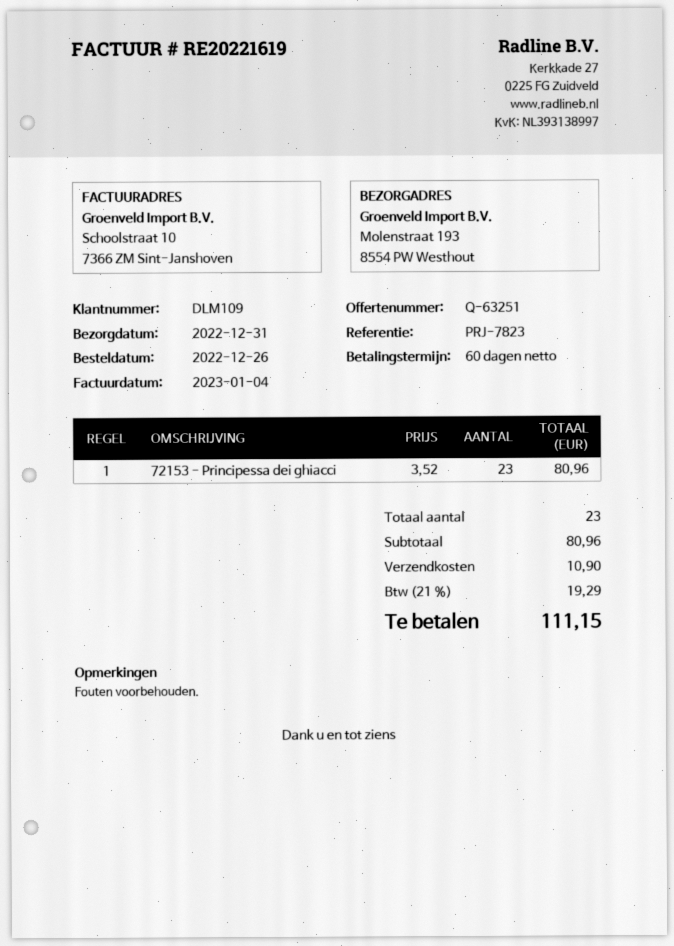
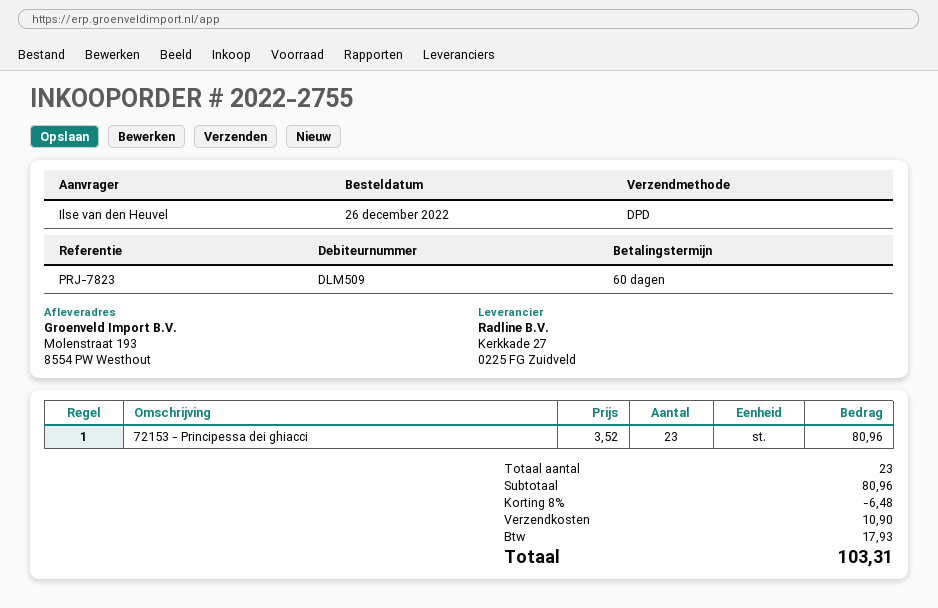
customer number: DLM109 -> DLM509
discount: none -> 8% = 6.48
tax: 19.29 -> 17.93
total: 111.15 -> 103.31

